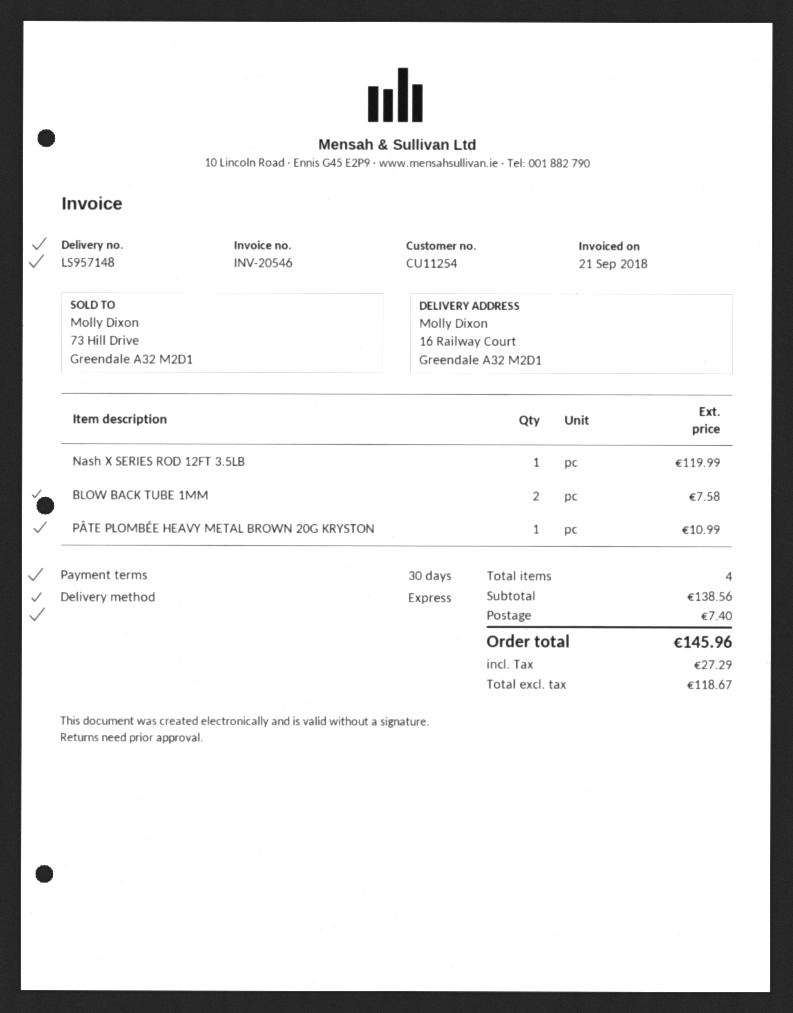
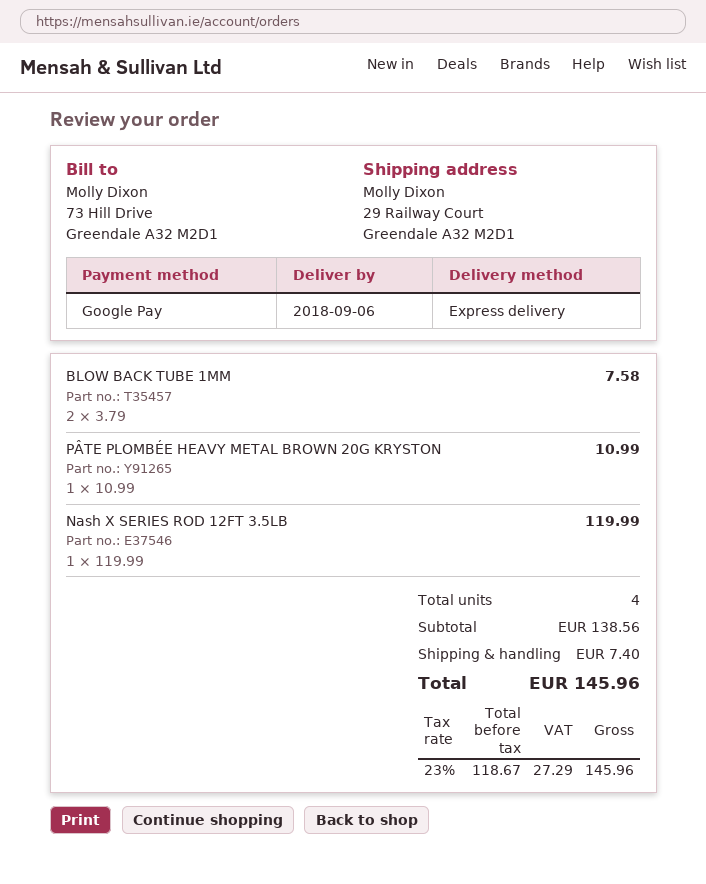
ship to: 16 Railway Court, Greendale A32 M2D1 -> 29 Railway Court, Greendale A32 M2D1

